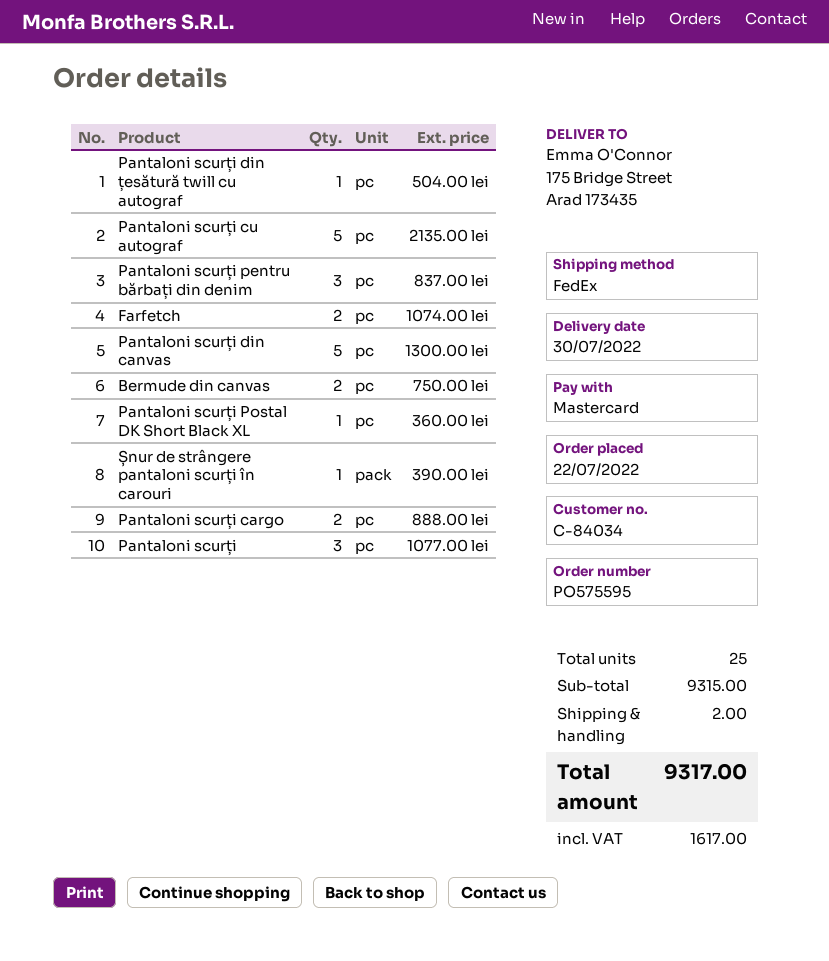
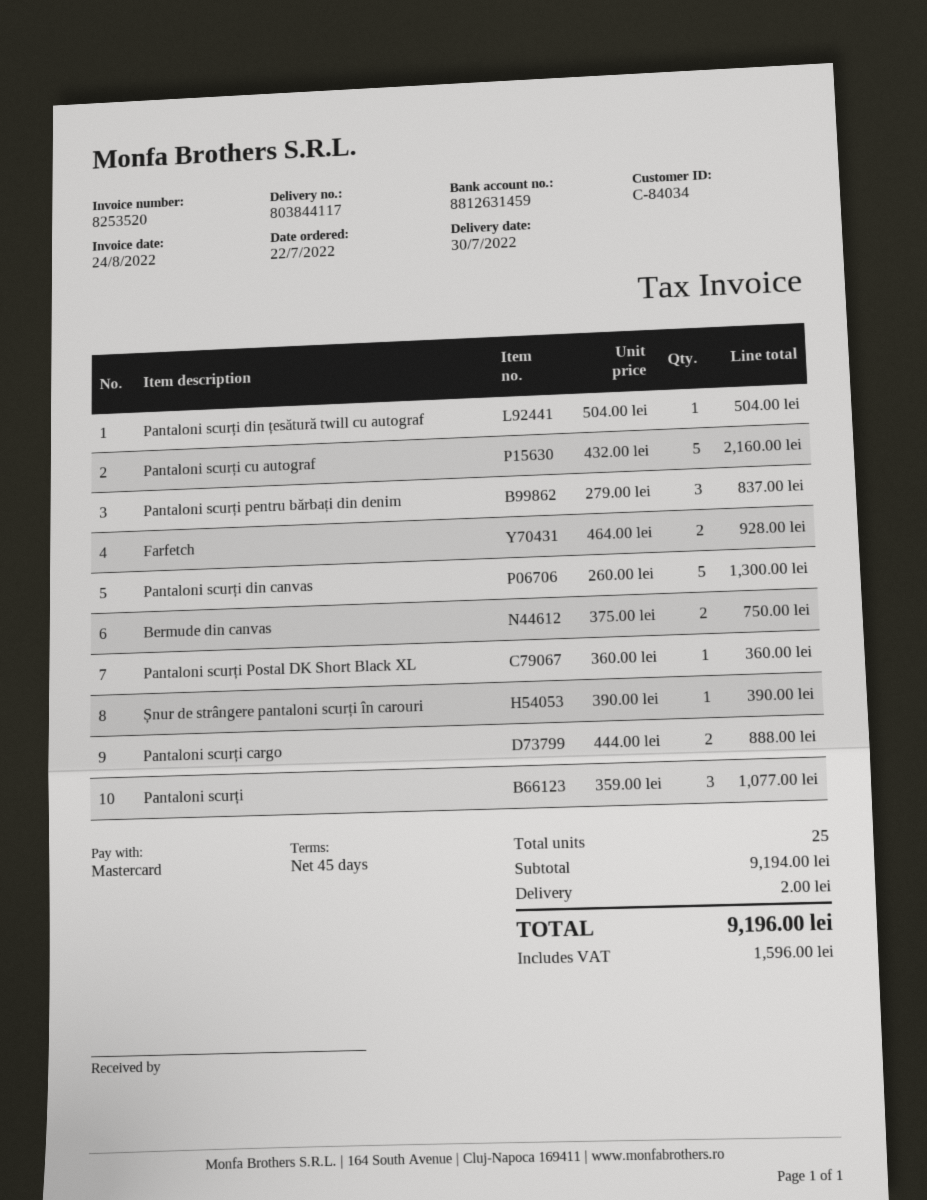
Pantaloni scurți cu autograf: 5 for 2135.00 -> 5 for 2160.00
Farfetch: 2 for 1074.00 -> 2 for 928.00
subtotal: 9315.00 -> 9194.00
tax: 1617.00 -> 1596.00
total: 9317.00 -> 9196.00

